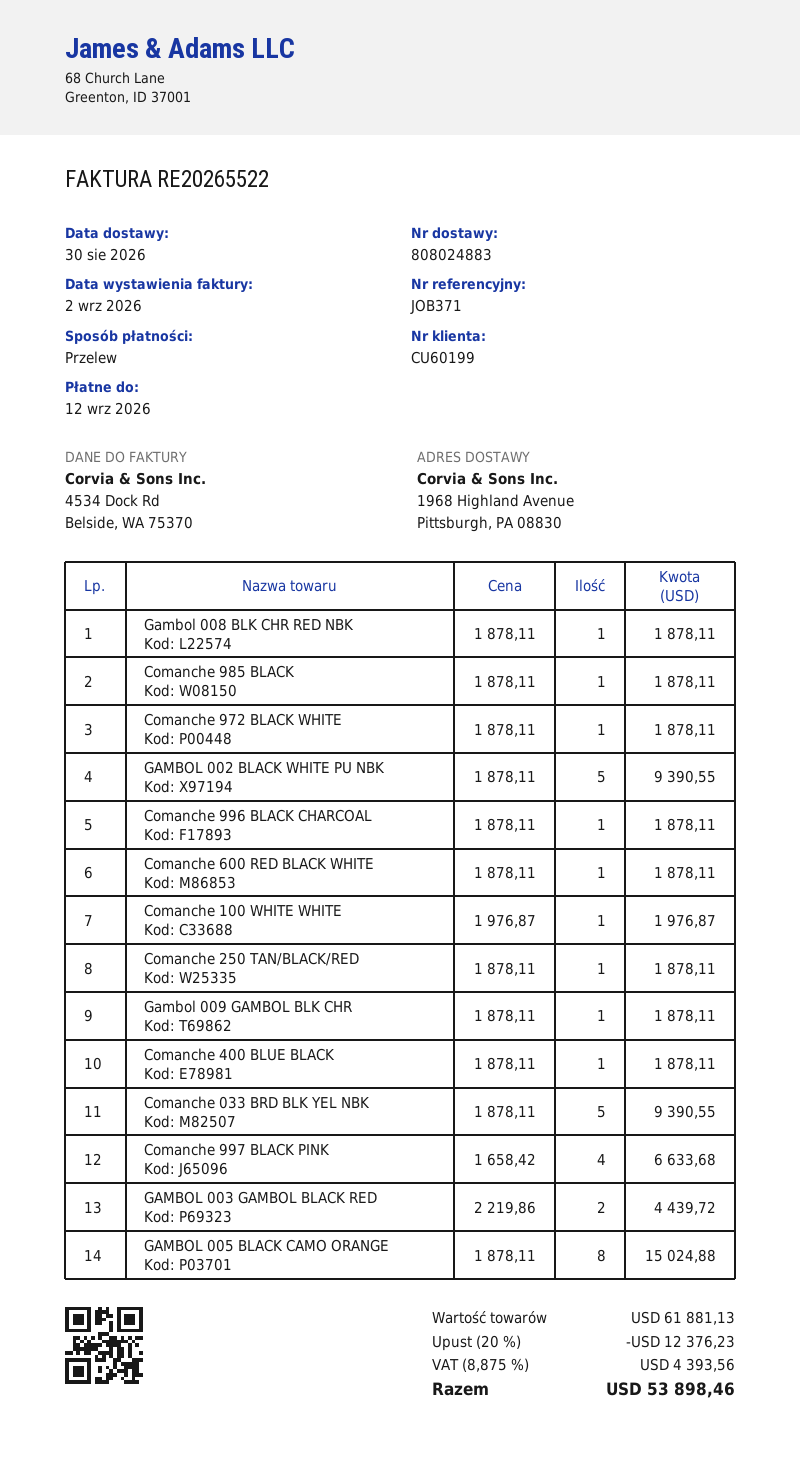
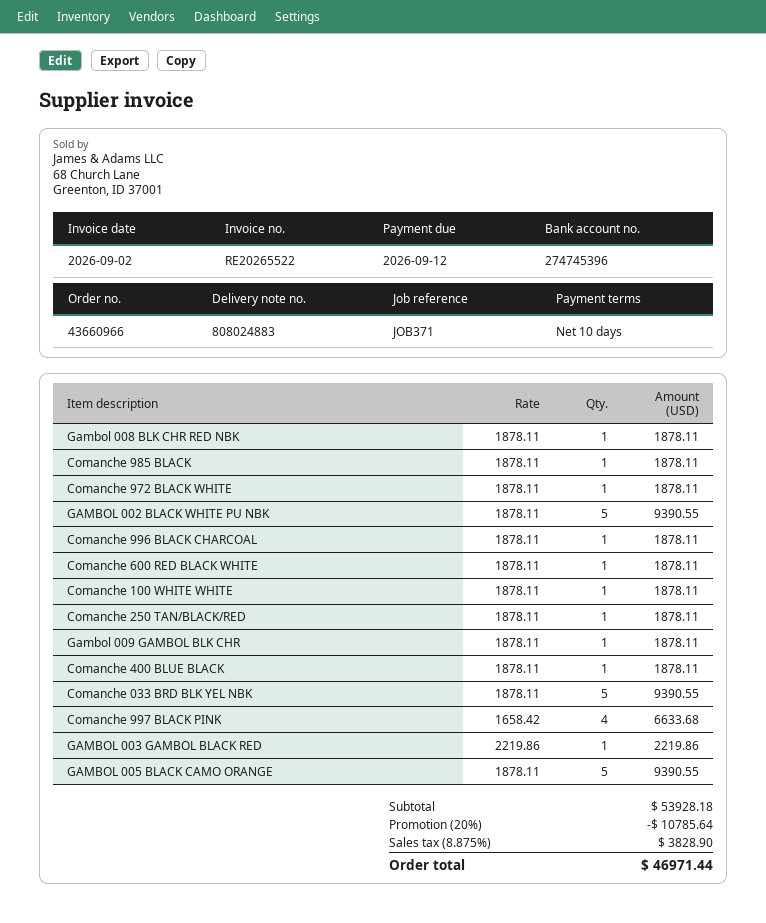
Comanche 100 WHITE WHITE: 1 x 1976.87 = 1976.87 -> 1 x 1878.11 = 1878.11
GAMBOL 003 GAMBOL BLACK RED: 2 x 2219.86 = 4439.72 -> 1 x 2219.86 = 2219.86
GAMBOL 005 BLACK CAMO ORANGE: 8 x 1878.11 = 15024.88 -> 5 x 1878.11 = 9390.55
subtotal: 61881.13 -> 53928.18
discount: 20% = 12376.23 -> 20% = 10785.64
tax: 8.875% = 4393.56 -> 8.875% = 3828.90
total: 53898.46 -> 46971.44

